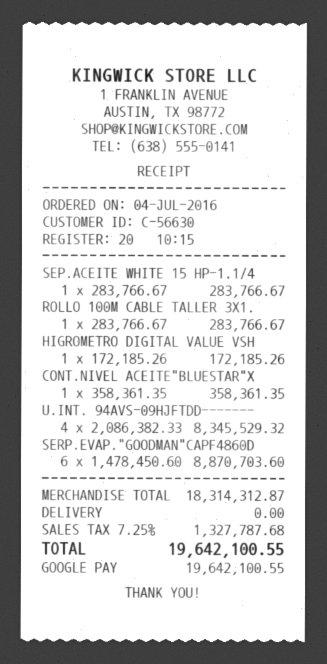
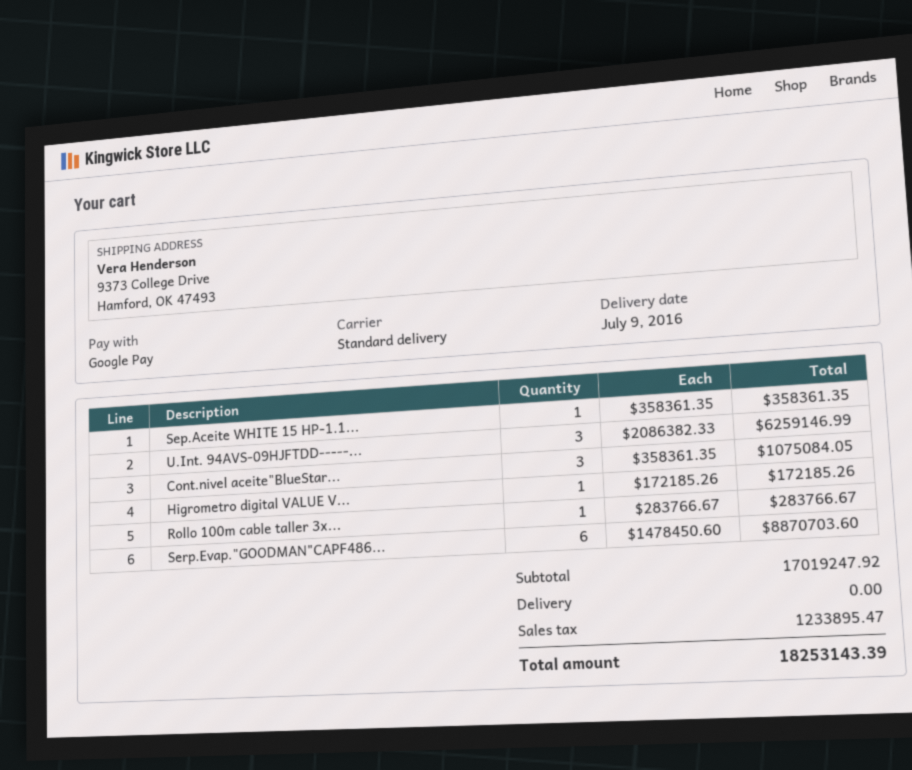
SEP.ACEITE WHITE 15 HP-1.1/4: 1 x 283766.67 = 283766.67 -> 1 x 358361.35 = 358361.35
CONT.NIVEL ACEITE"BLUESTAR"X: 1 x 358361.35 = 358361.35 -> 3 x 358361.35 = 1075084.05
U.INT. 94AVS-09HJFTDD-------: 4 x 2086382.33 = 8345529.32 -> 3 x 2086382.33 = 6259146.99
subtotal: 18314312.87 -> 17019247.92
tax: 1327787.68 -> 1233895.47
total: 19642100.55 -> 18253143.39

